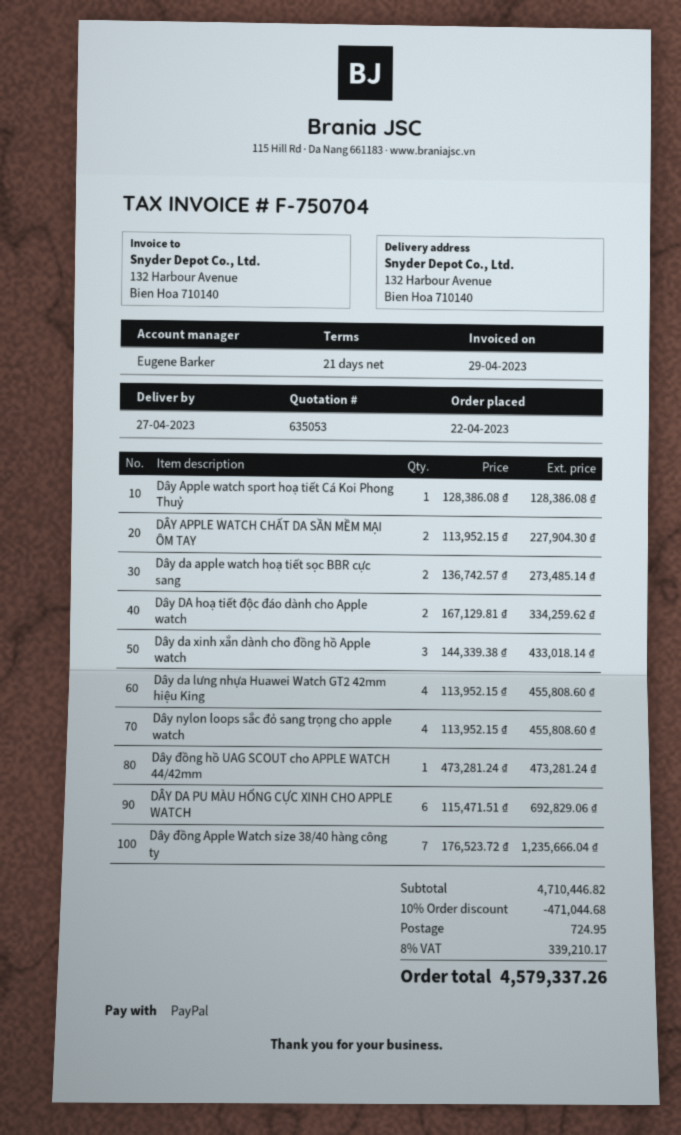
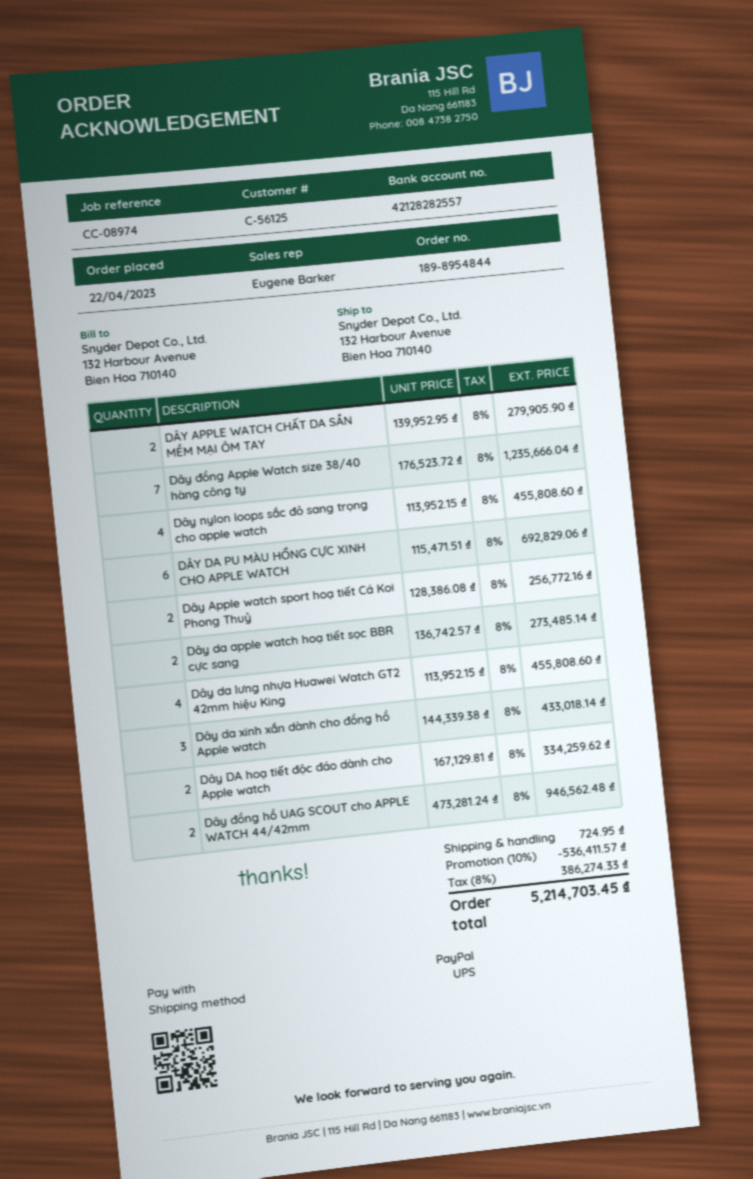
Dây Apple watch sport hoạ tiết Cá Koi Phong Thuỷ: 1 x 128386.08 = 128386.08 -> 2 x 128386.08 = 256772.16
DÂY APPLE WATCH CHẤT DA SẦN MỀM MẠI ÔM TAY: 2 x 113952.15 = 227904.30 -> 2 x 139952.95 = 279905.90
Dây đồng hồ UAG SCOUT cho APPLE WATCH 44/42mm: 1 x 473281.24 = 473281.24 -> 2 x 473281.24 = 946562.48
discount: 10% = 471044.68 -> 10% = 536411.57
tax: 8% = 339210.17 -> 8% = 386274.33
total: 4579337.26 -> 5214703.45

